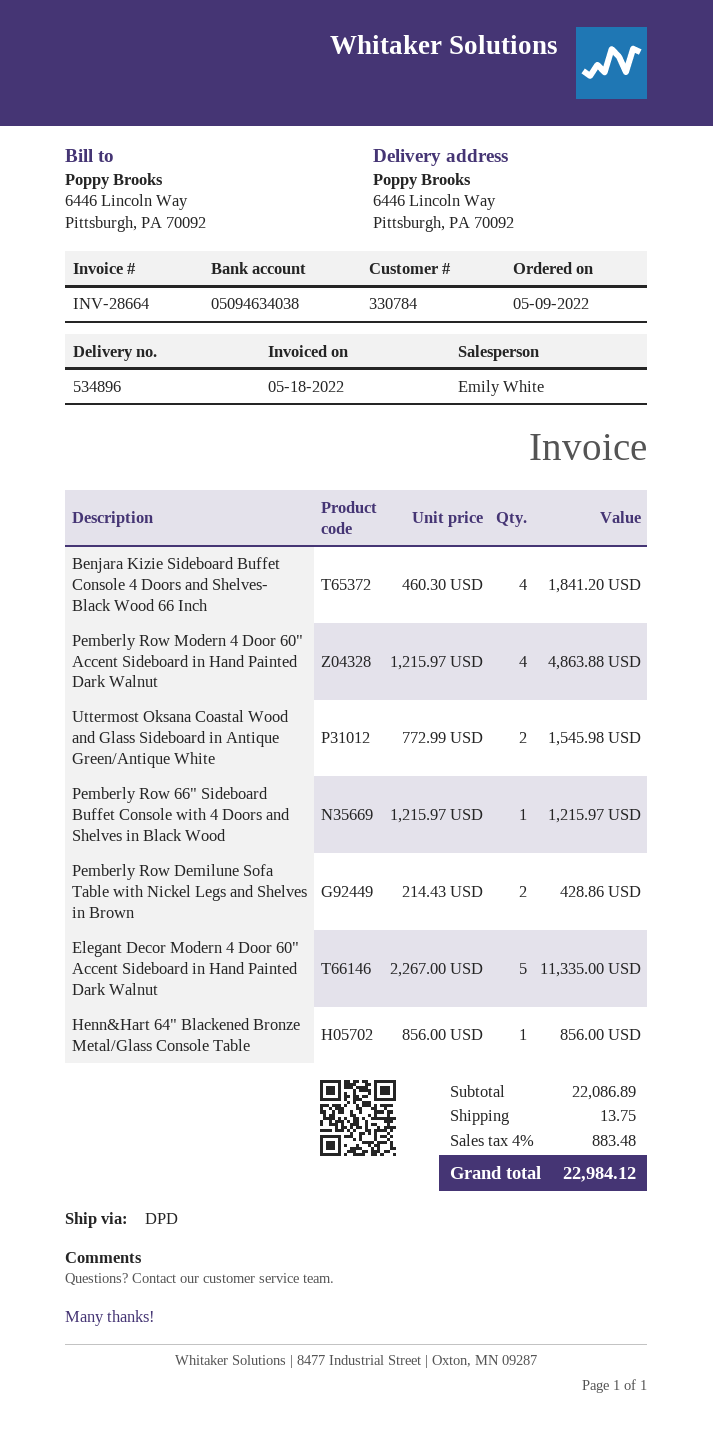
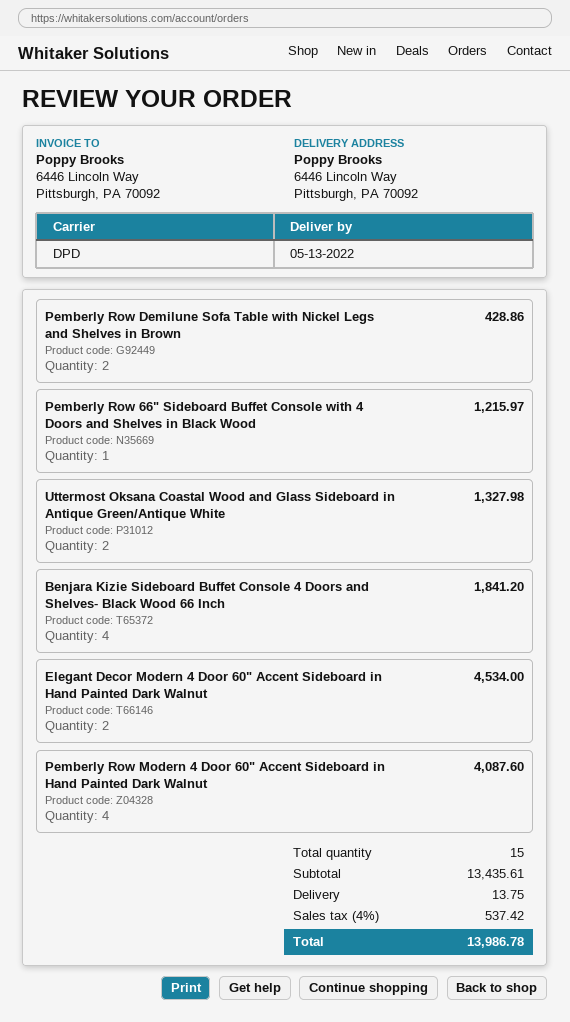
Pemberly Row Modern 4 Door 60" Accent Sideboard in Hand Painted Dark Walnut: 4 for 4863.88 -> 4 for 4087.60
Uttermost Oksana Coastal Wood and Glass Sideboard in Antique Green/Antique White: 2 for 1545.98 -> 2 for 1327.98
Elegant Decor Modern 4 Door 60" Accent Sideboard in Hand Painted Dark Walnut: 5 for 11335.00 -> 2 for 4534.00
Henn&Hart 64" Blackened Bronze Metal/Glass Console Table: 1 for 856.00 -> none
subtotal: 22086.89 -> 13435.61
tax: 4% = 883.48 -> 4% = 537.42
total: 22984.12 -> 13986.78

